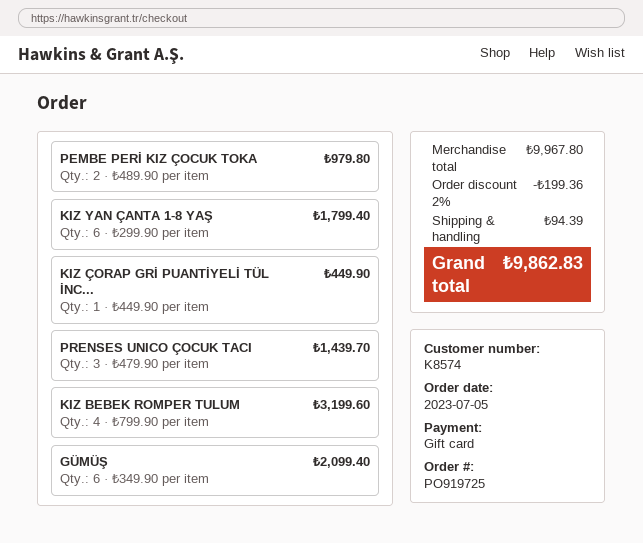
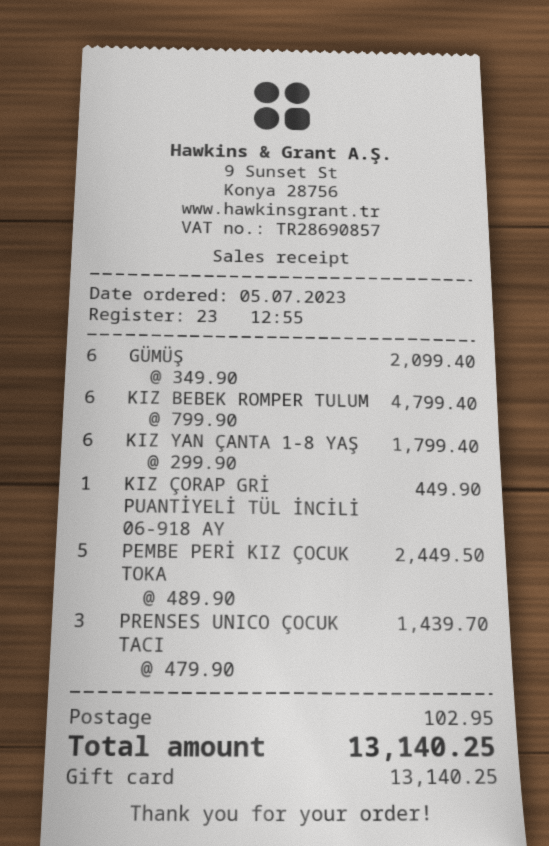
PEMBE PERİ KIZ ÇOCUK TOKA: 2 x 489.90 = 979.80 -> 5 x 489.90 = 2449.50
KIZ BEBEK ROMPER TULUM: 4 x 799.90 = 3199.60 -> 6 x 799.90 = 4799.40
discount: 2% = 199.36 -> none
shipping: 94.39 -> 102.95
total: 9862.83 -> 13140.25

